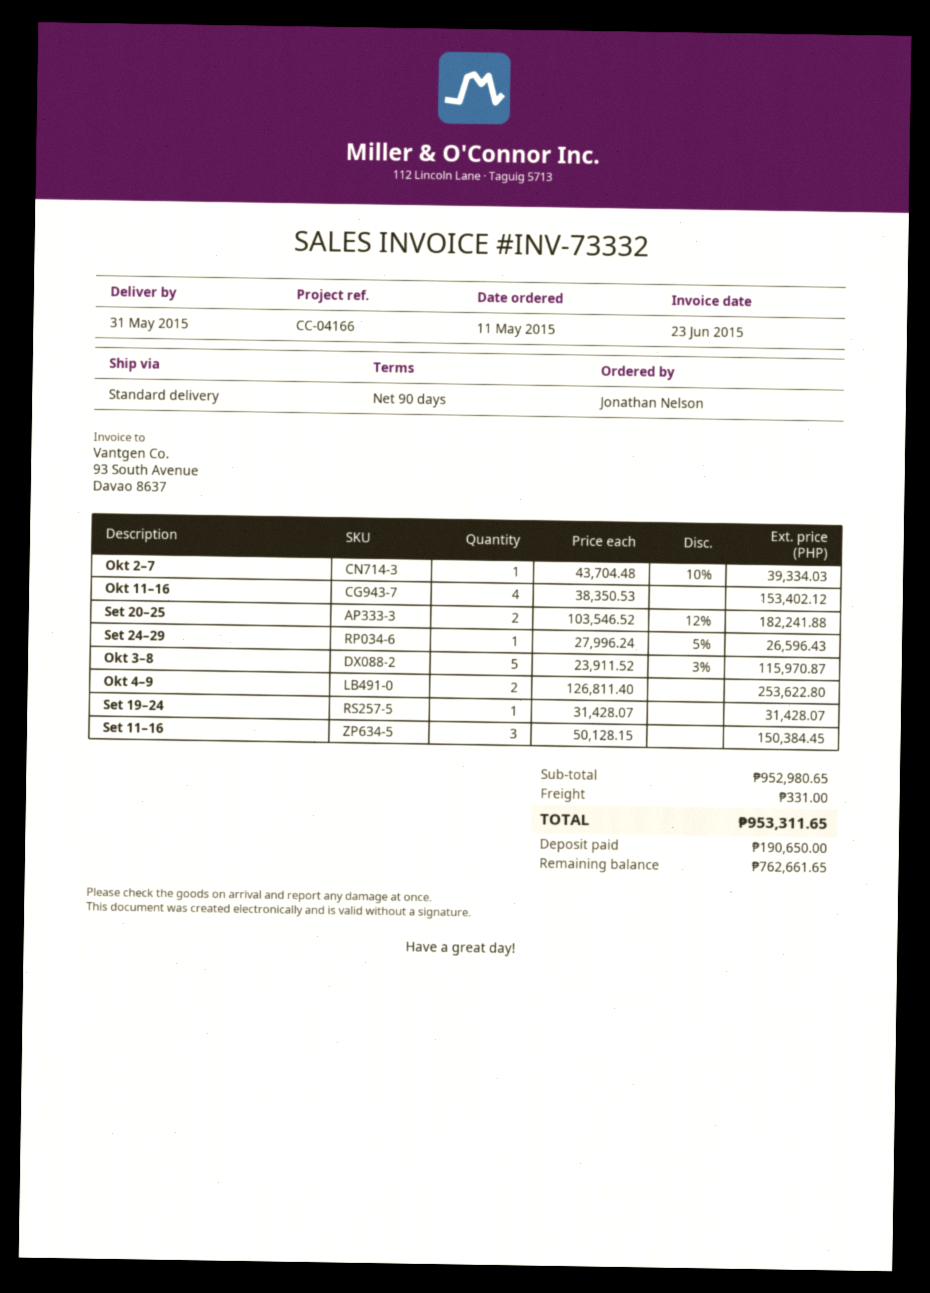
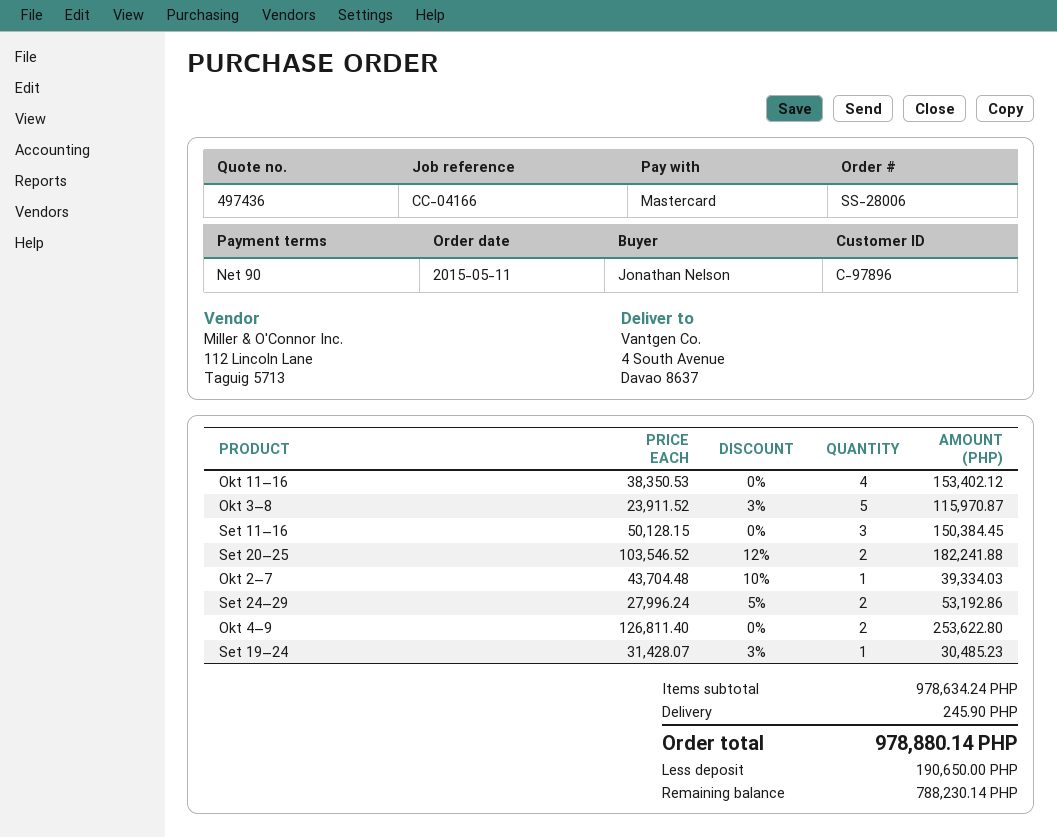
Set 24–29: 1 x 27996.24 - 5% = 26596.43 -> 2 x 27996.24 - 5% = 53192.86
Set 19–24: 1 x 31428.07 = 31428.07 -> 1 x 31428.07 - 3% = 30485.23
subtotal: 952980.65 -> 978634.24
shipping: 331.00 -> 245.90
total: 953311.65 -> 978880.14
balance: 762661.65 -> 788230.14

